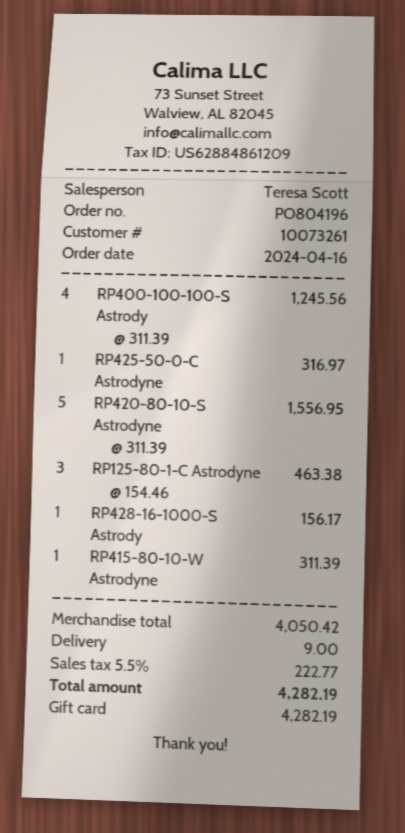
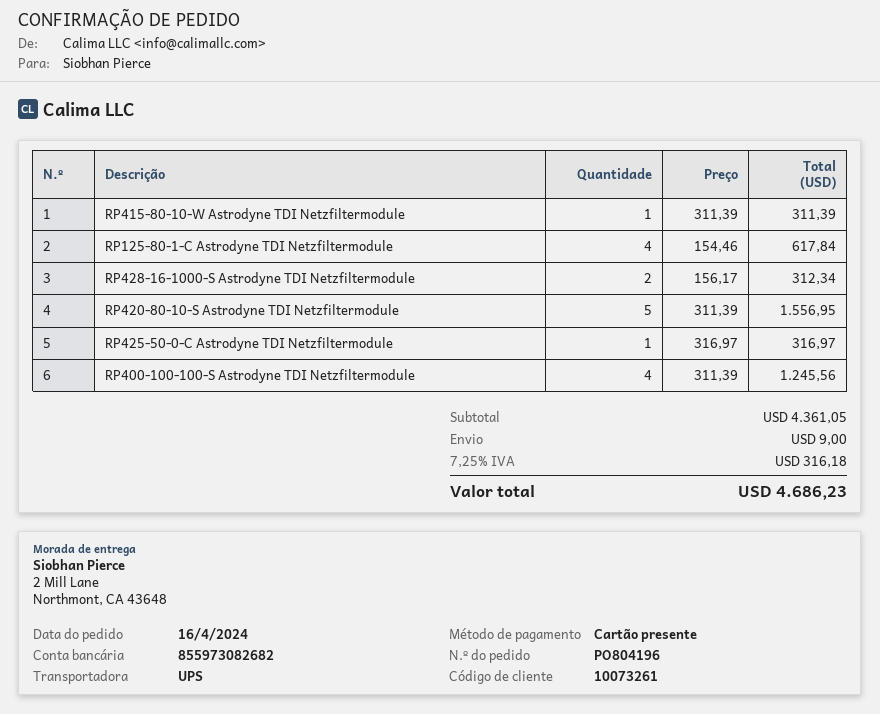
RP125-80-1-C Astrodyne: 3 x 154.46 = 463.38 -> 4 x 154.46 = 617.84
RP428-16-1000-S Astrody: 1 x 156.17 = 156.17 -> 2 x 156.17 = 312.34
subtotal: 4050.42 -> 4361.05
tax: 5.5% = 222.77 -> 7.25% = 316.18
total: 4282.19 -> 4686.23

